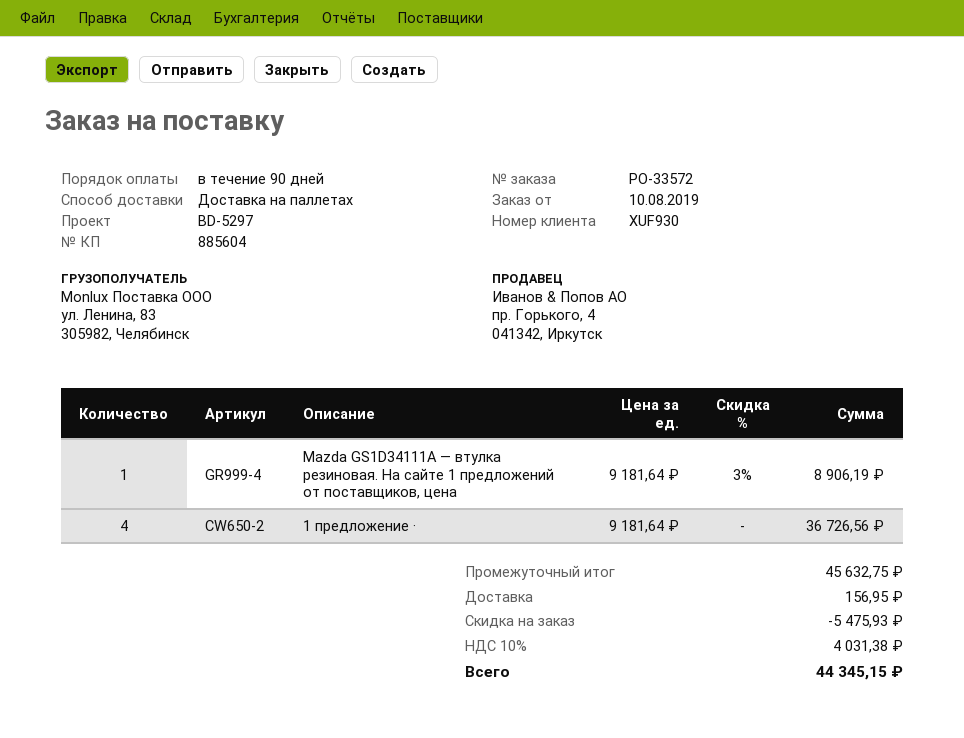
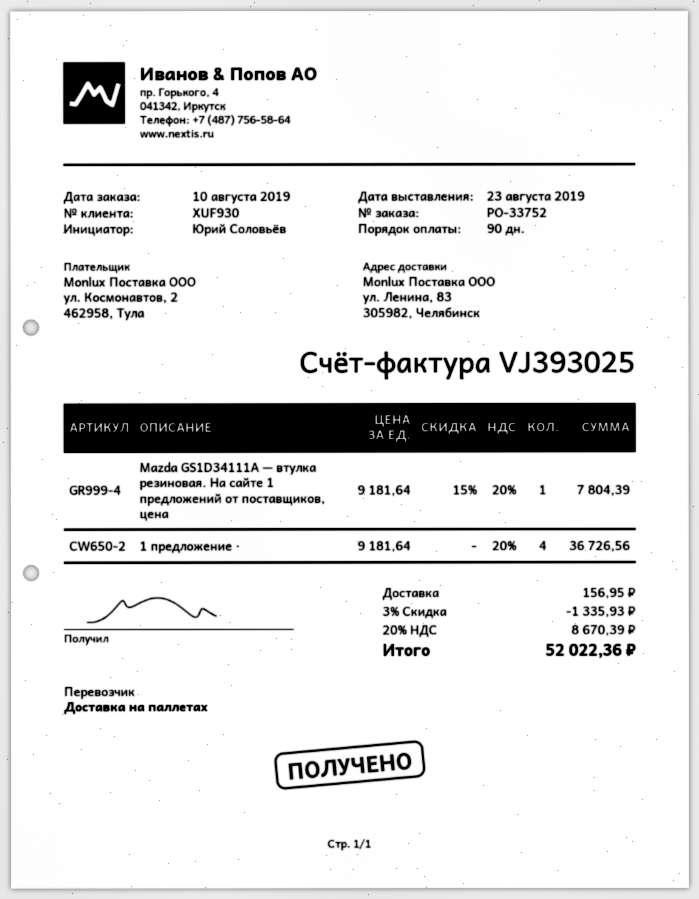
order number: PO-33572 -> PO-33752
Mazda GS1D34111A — втулка резиновая. На сайте 1 предложений от поставщиков, цена: 1 x 9181.64 - 3% = 8906.19 -> 1 x 9181.64 - 15% = 7804.39
discount: 5475.93 -> 1335.93
tax: 10% = 4031.38 -> 20% = 8670.39
total: 44345.15 -> 52022.36

